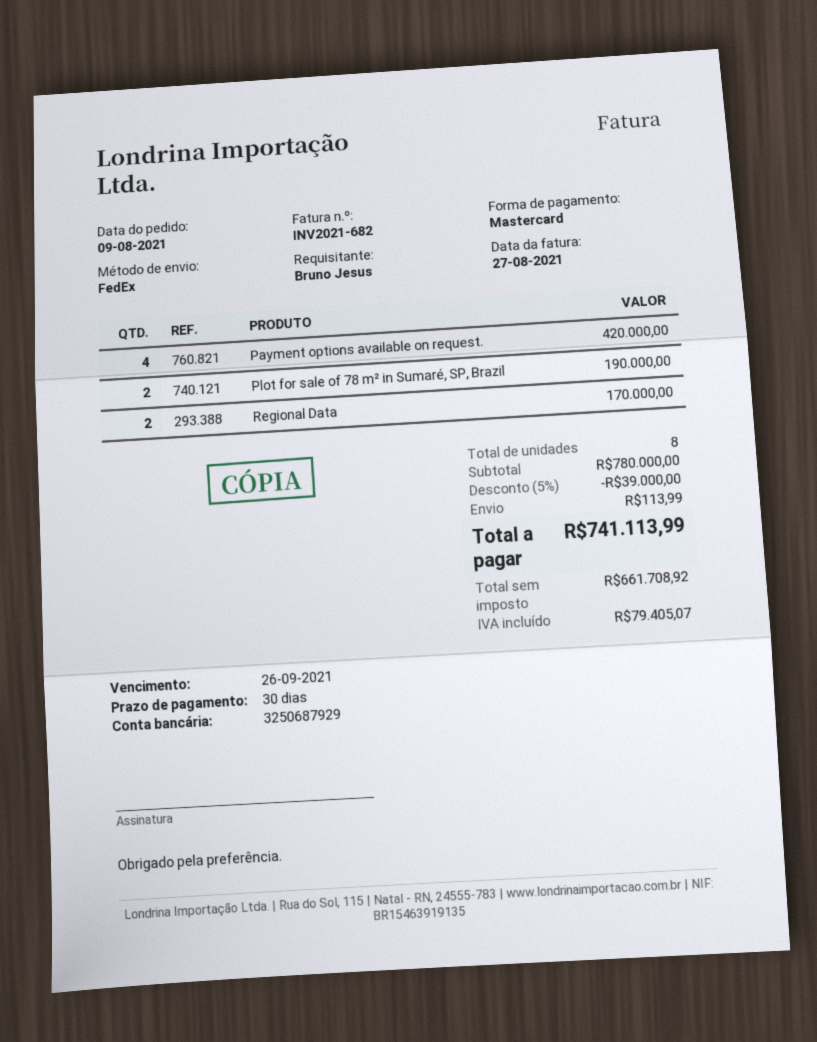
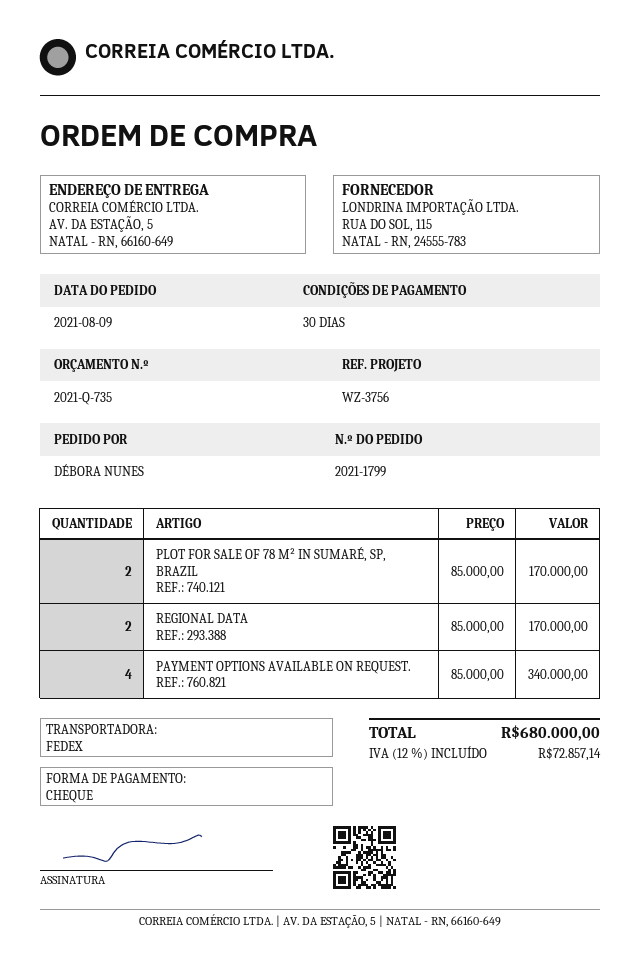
ordered by: Bruno Jesus -> DÉBORA NUNES
payment method: Mastercard -> cheque
Payment options available on request.: 4 for 420000.00 -> 4 for 340000.00
Plot for sale of 78 m² in Sumaré, SP, Brazil: 2 for 190000.00 -> 2 for 170000.00
discount: 5% = 39000.00 -> none
shipping: 113.99 -> none
tax: 79405.07 -> 72857.14
total: 741113.99 -> 680000.00

